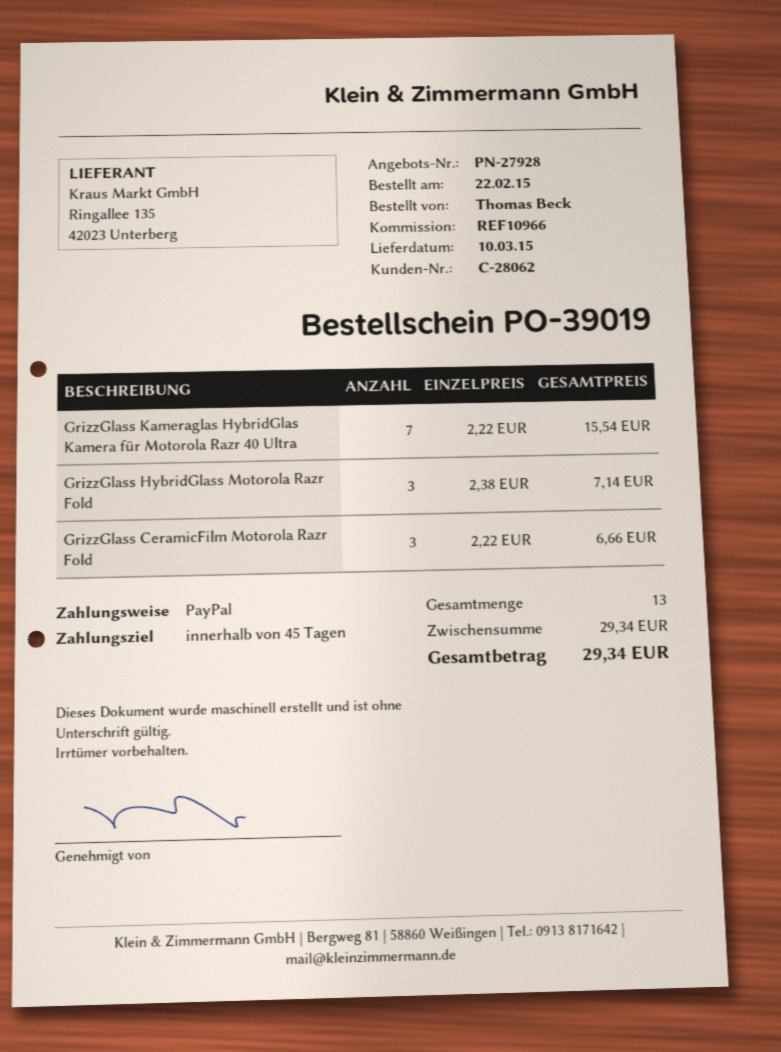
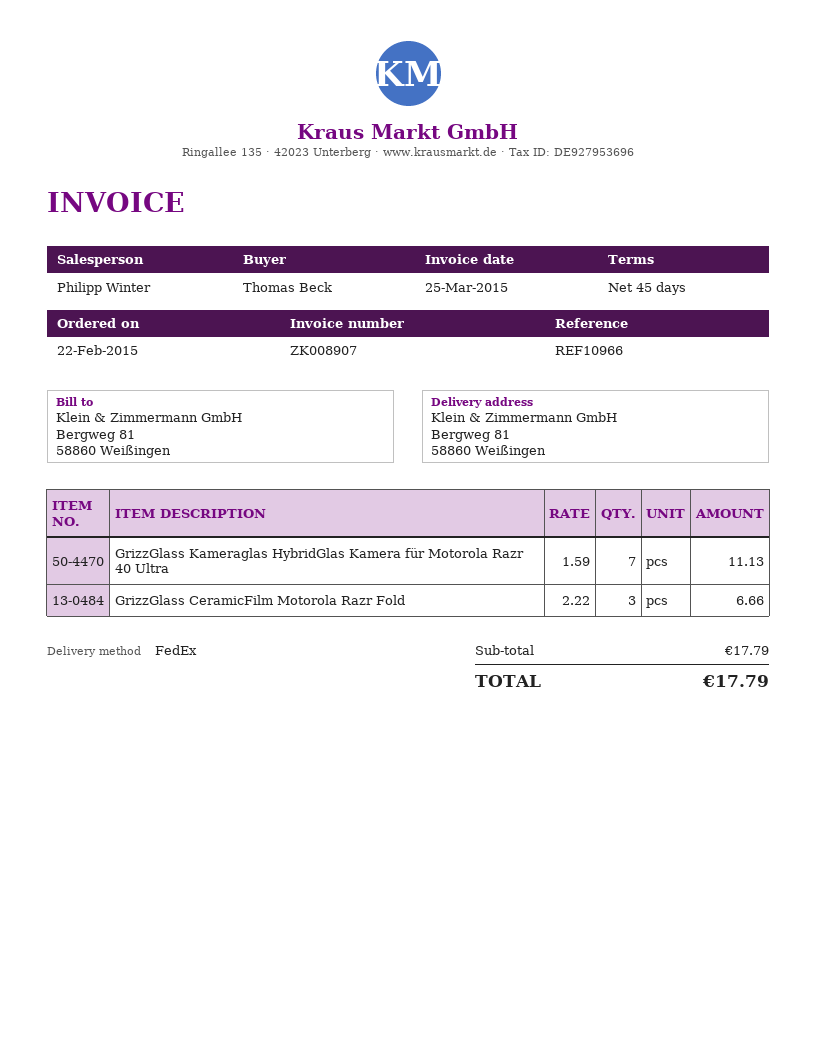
GrizzGlass Kameraglas HybridGlas Kamera für Motorola Razr 40 Ultra: 7 x 2.22 = 15.54 -> 7 x 1.59 = 11.13
GrizzGlass HybridGlass Motorola Razr Fold: 3 x 2.38 = 7.14 -> none
subtotal: 29.34 -> 17.79
total: 29.34 -> 17.79

